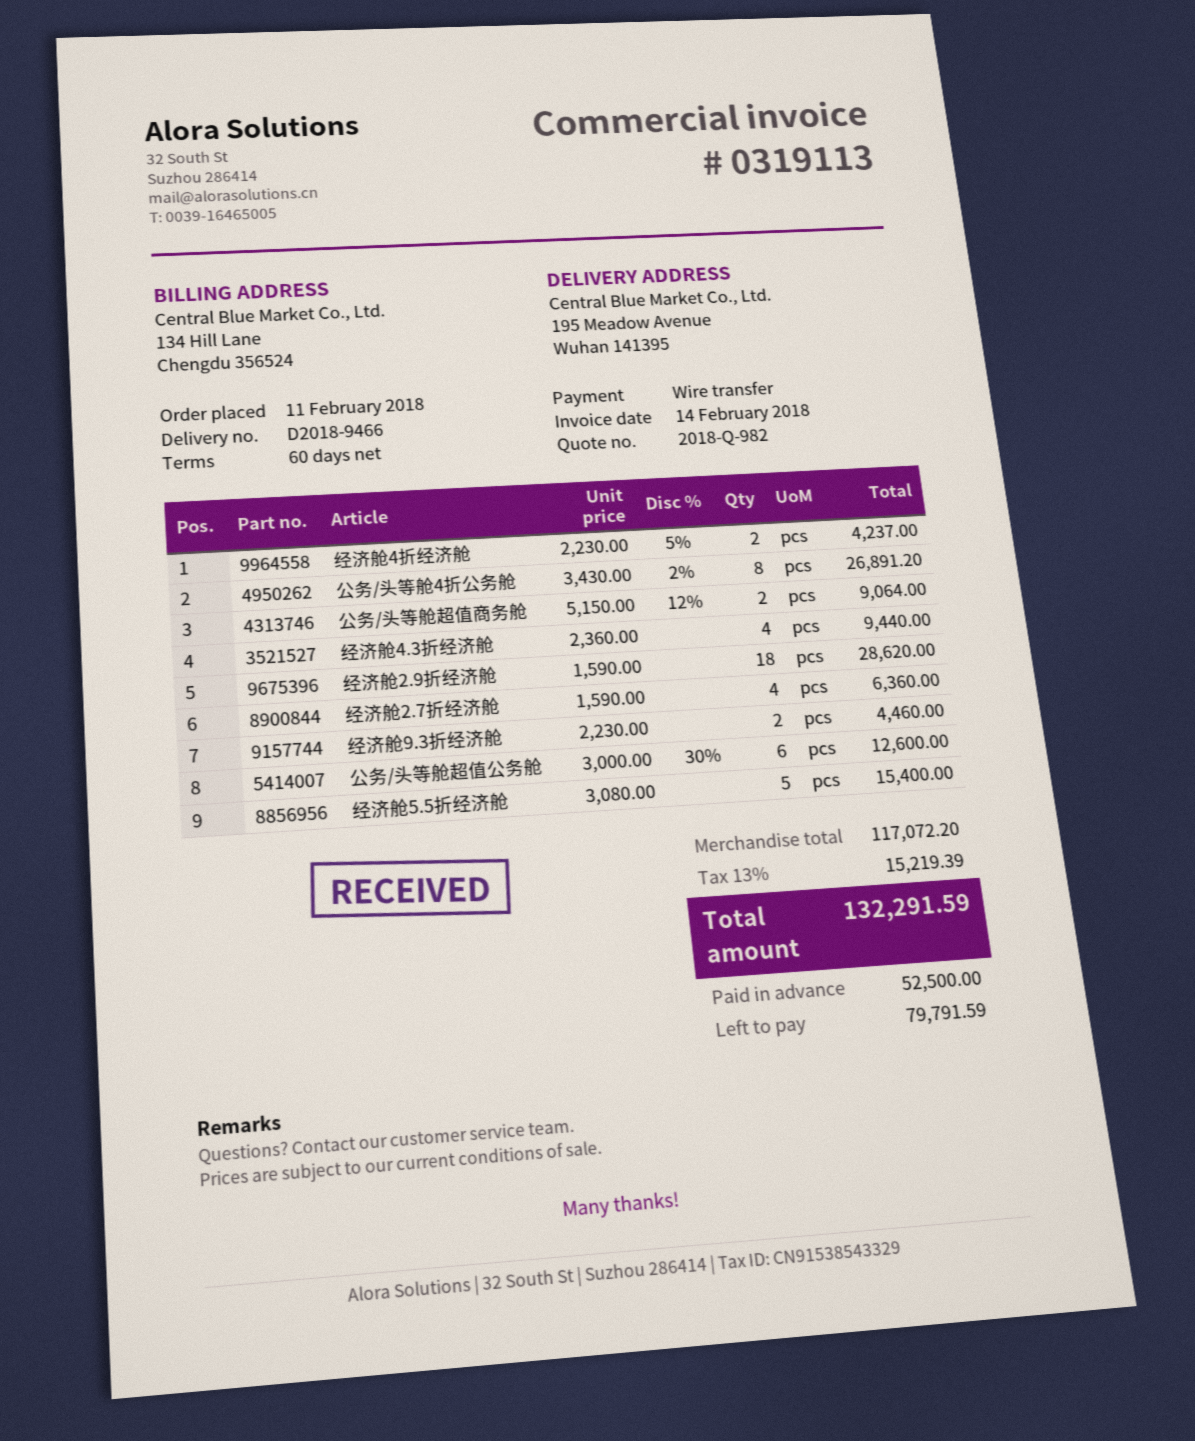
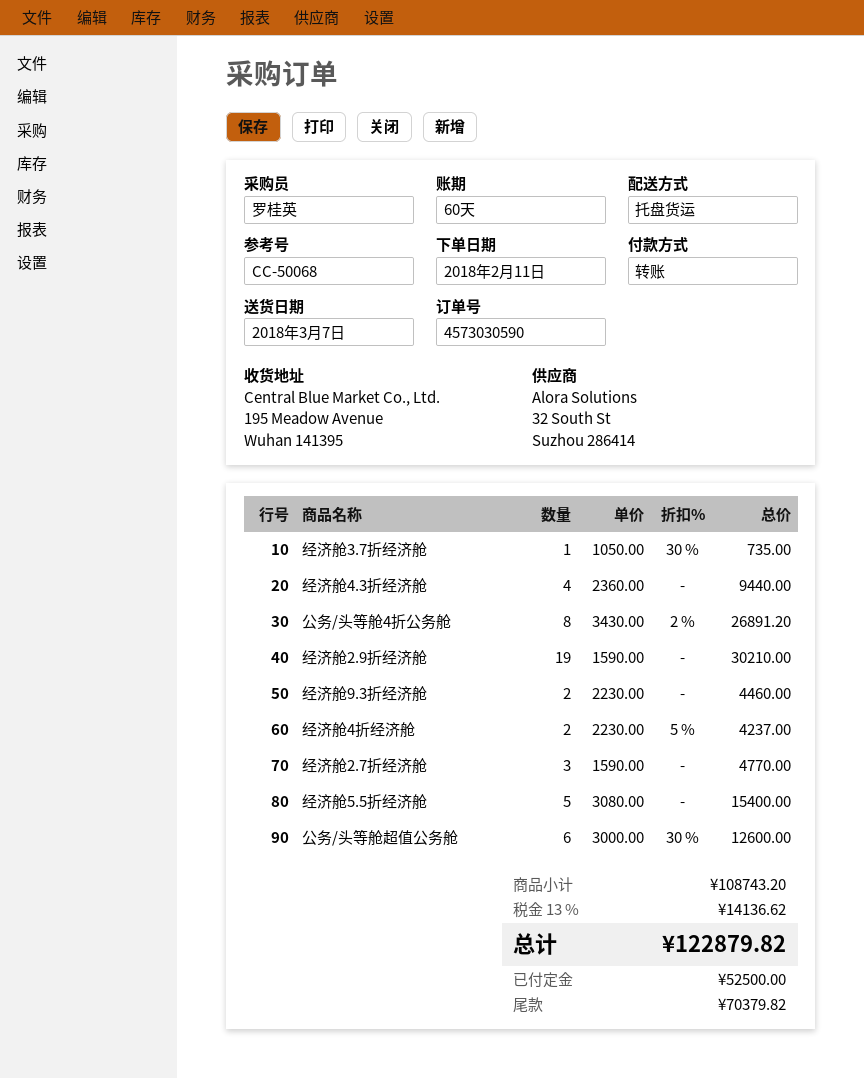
公务/头等舱超值商务舱: 2 x 5150.00 - 12% = 9064.00 -> none
经济舱2.9折经济舱: 18 x 1590.00 = 28620.00 -> 19 x 1590.00 = 30210.00
经济舱2.7折经济舱: 4 x 1590.00 = 6360.00 -> 3 x 1590.00 = 4770.00
经济舱3.7折经济舱: none -> 1 x 1050.00 - 30% = 735.00
subtotal: 117072.20 -> 108743.20
tax: 13% = 15219.39 -> 13% = 14136.62
total: 132291.59 -> 122879.82
balance: 79791.59 -> 70379.82

